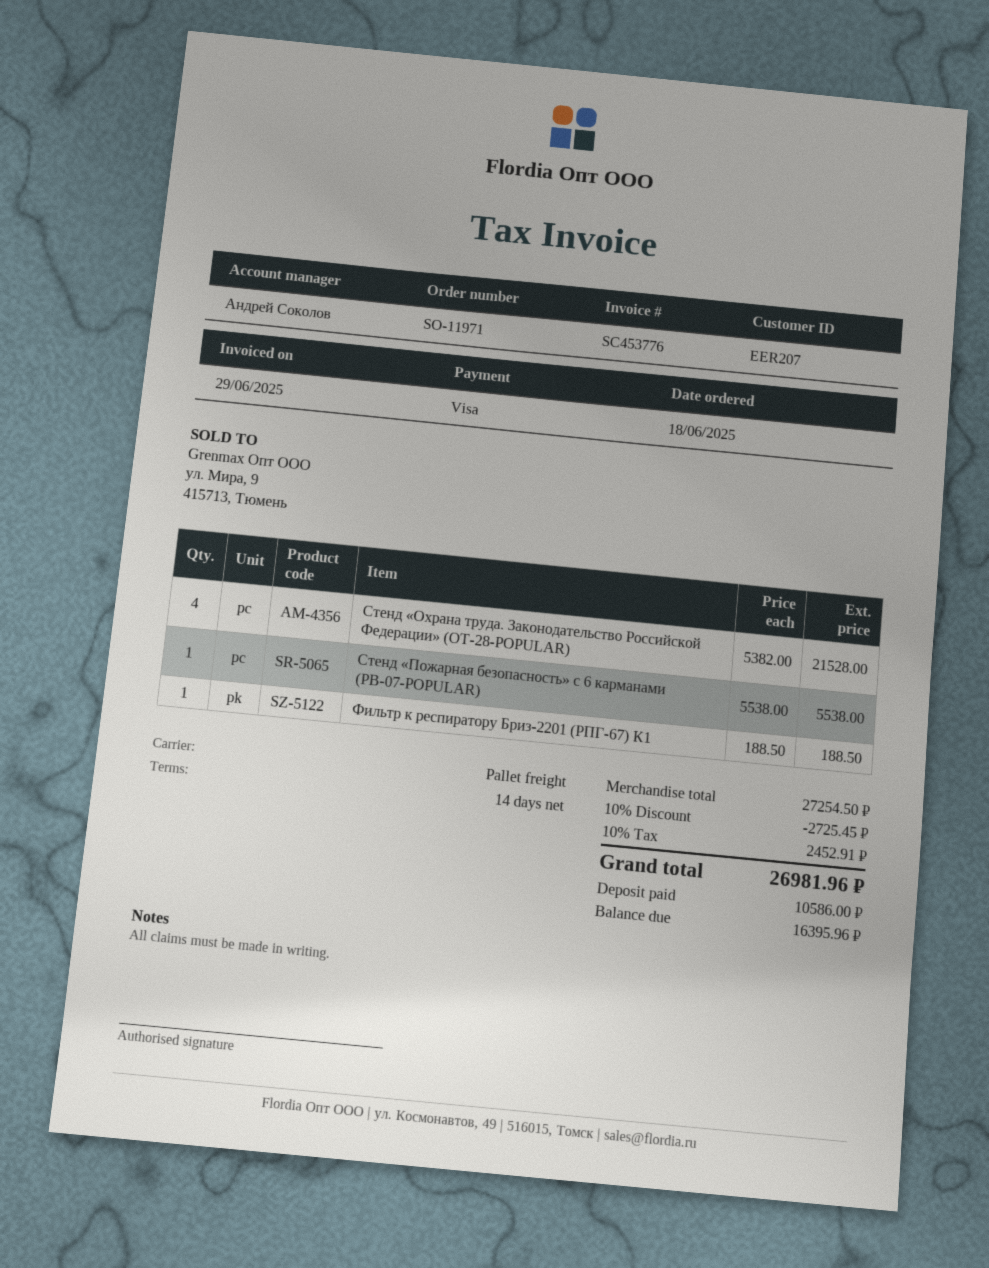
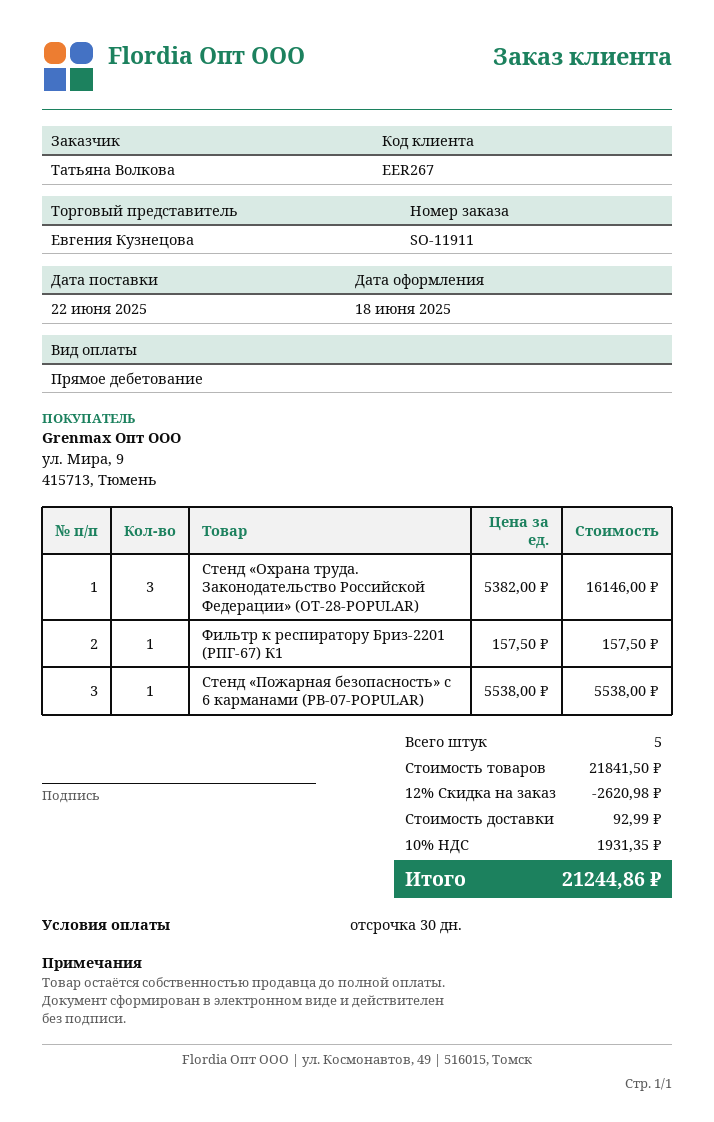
order number: SO-11971 -> SO-11911
payment terms: 14 days -> 30 days
customer number: EER207 -> EER267
sales rep: Андрей Соколов -> Евгения Кузнецова
payment method: Visa -> direct debit
Стенд «Охрана труда. Законодательство Российской Федерации» (OT-28-POPULAR): 4 x 5382.00 = 21528.00 -> 3 x 5382.00 = 16146.00
Фильтр к респиратору Бриз-2201 (РПГ-67) К1: 1 x 188.50 = 188.50 -> 1 x 157.50 = 157.50
subtotal: 27254.50 -> 21841.50
discount: 10% = 2725.45 -> 12% = 2620.98
shipping: none -> 92.99
tax: 10% = 2452.91 -> 10% = 1931.35
total: 26981.96 -> 21244.86

